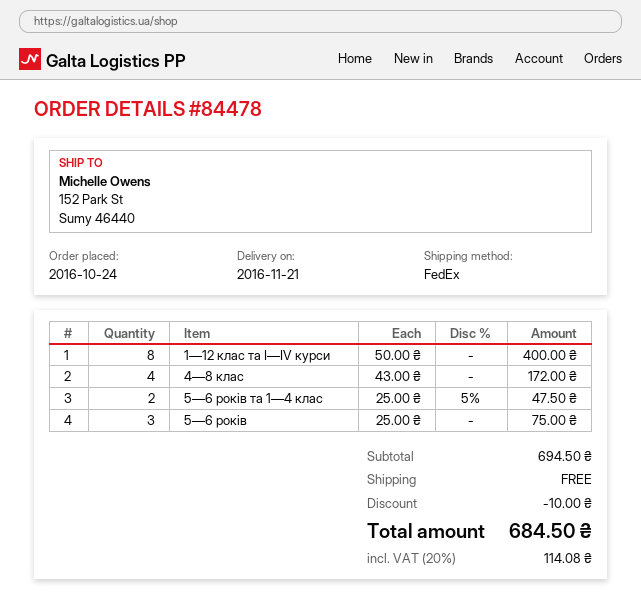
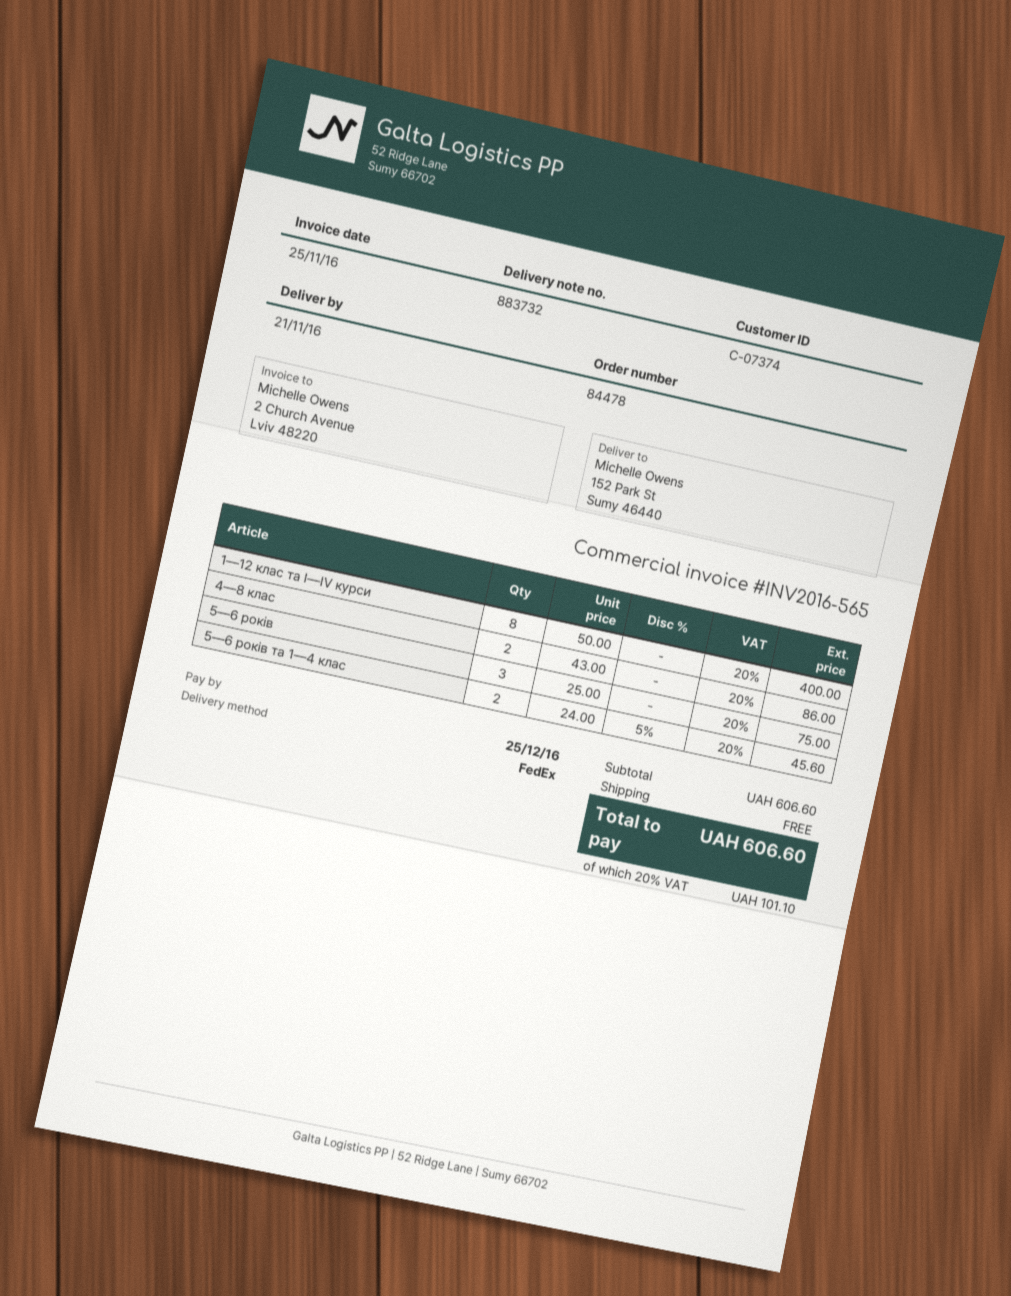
4—8 клас: 4 x 43.00 = 172.00 -> 2 x 43.00 = 86.00
5—6 років та 1—4 клас: 2 x 25.00 - 5% = 47.50 -> 2 x 24.00 - 5% = 45.60
subtotal: 694.50 -> 606.60
discount: 10.00 -> none
tax: 20% = 114.08 -> 20% = 101.10
total: 684.50 -> 606.60

